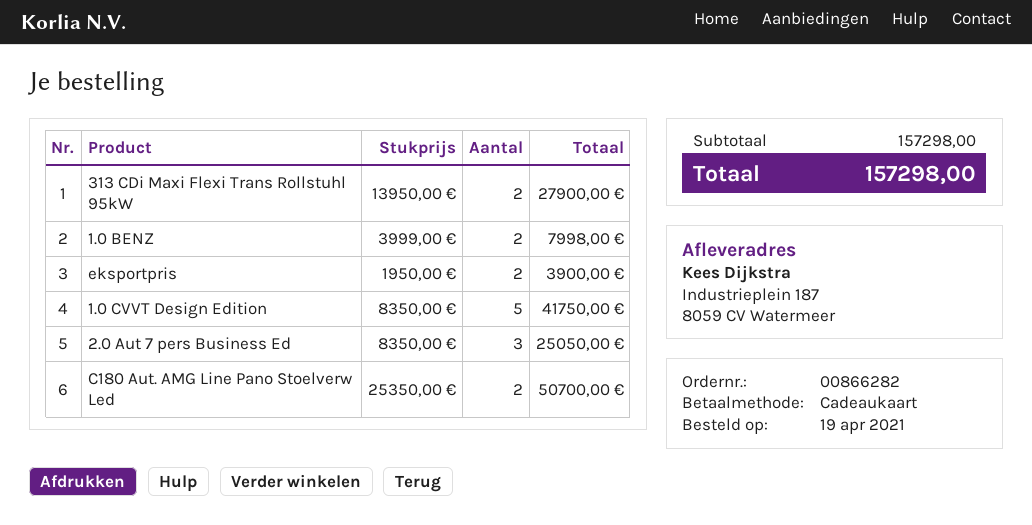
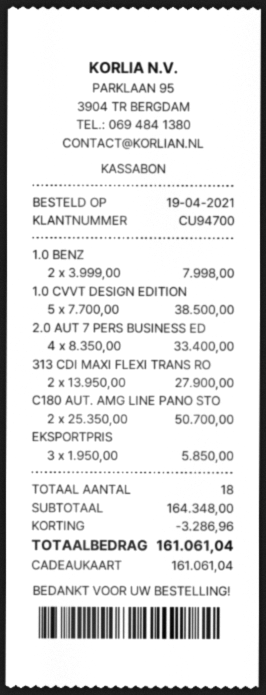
eksportpris: 2 x 1950.00 = 3900.00 -> 3 x 1950.00 = 5850.00
1.0 CVVT Design Edition: 5 x 8350.00 = 41750.00 -> 5 x 7700.00 = 38500.00
2.0 Aut 7 pers Business Ed: 3 x 8350.00 = 25050.00 -> 4 x 8350.00 = 33400.00
subtotal: 157298.00 -> 164348.00
discount: none -> 3286.96
total: 157298.00 -> 161061.04

